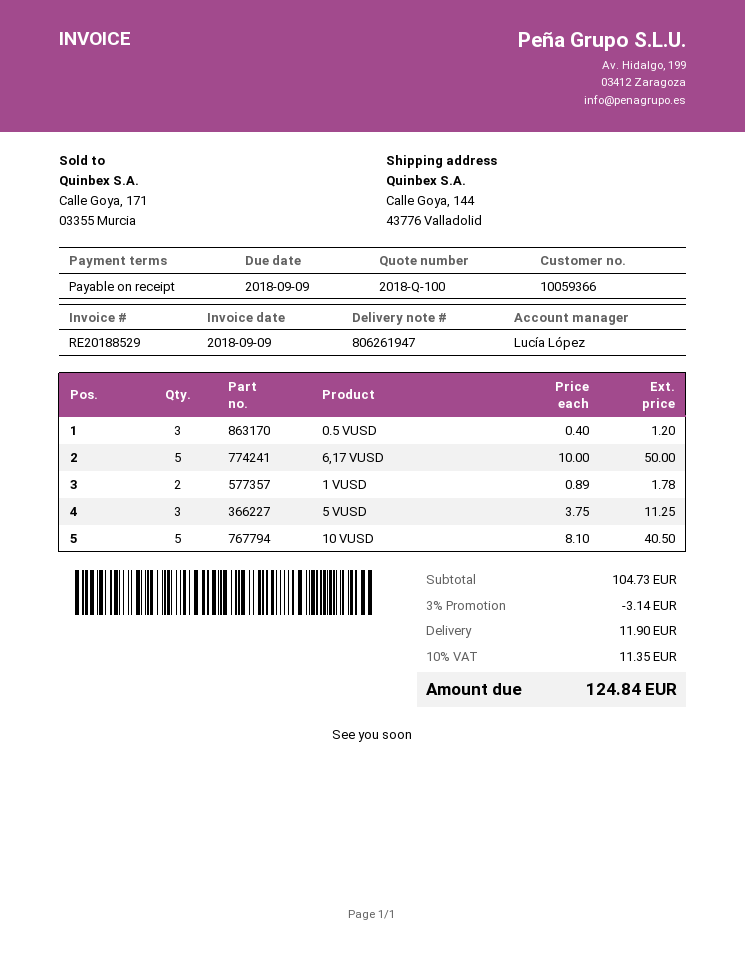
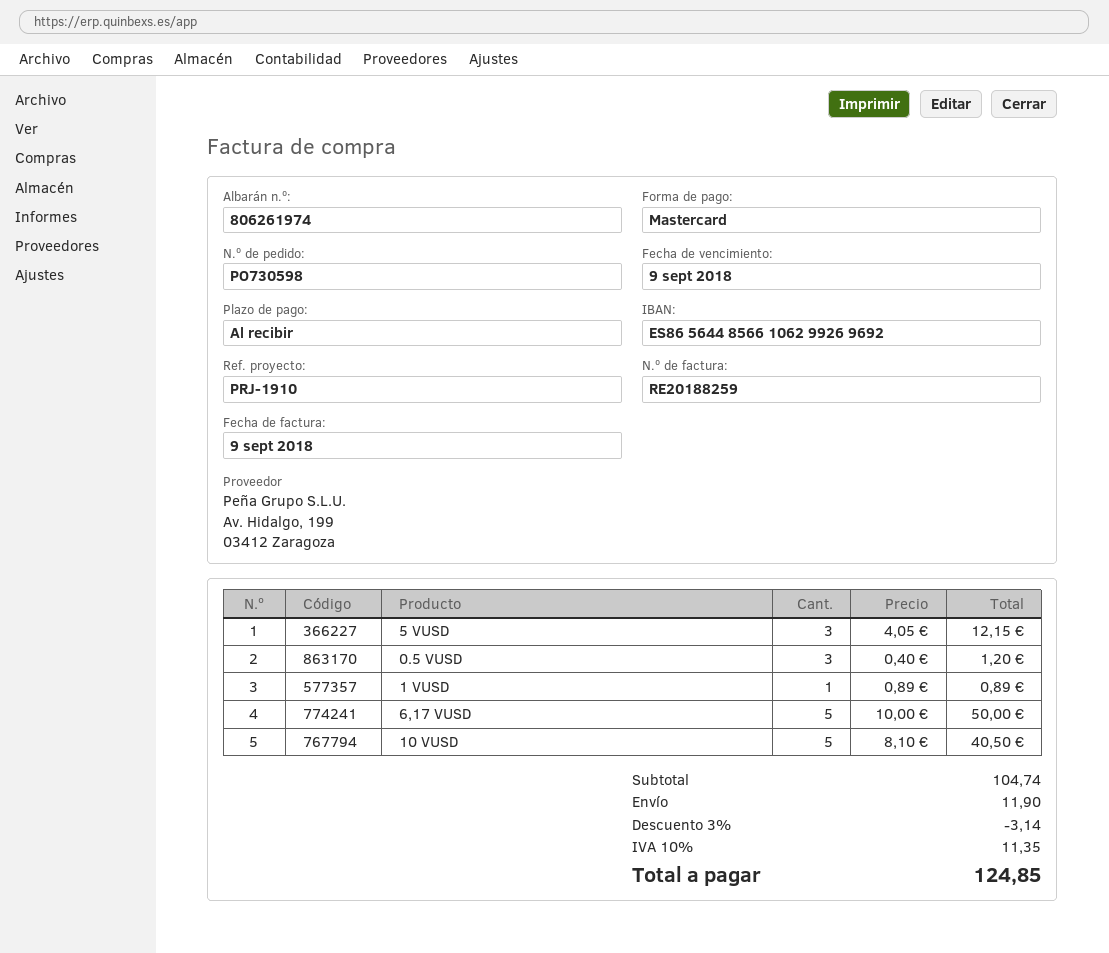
delivery note number: 806261947 -> 806261974
invoice number: RE20188529 -> RE20188259
1 VUSD: 2 x 0.89 = 1.78 -> 1 x 0.89 = 0.89
5 VUSD: 3 x 3.75 = 11.25 -> 3 x 4.05 = 12.15
subtotal: 104.73 -> 104.74
total: 124.84 -> 124.85

